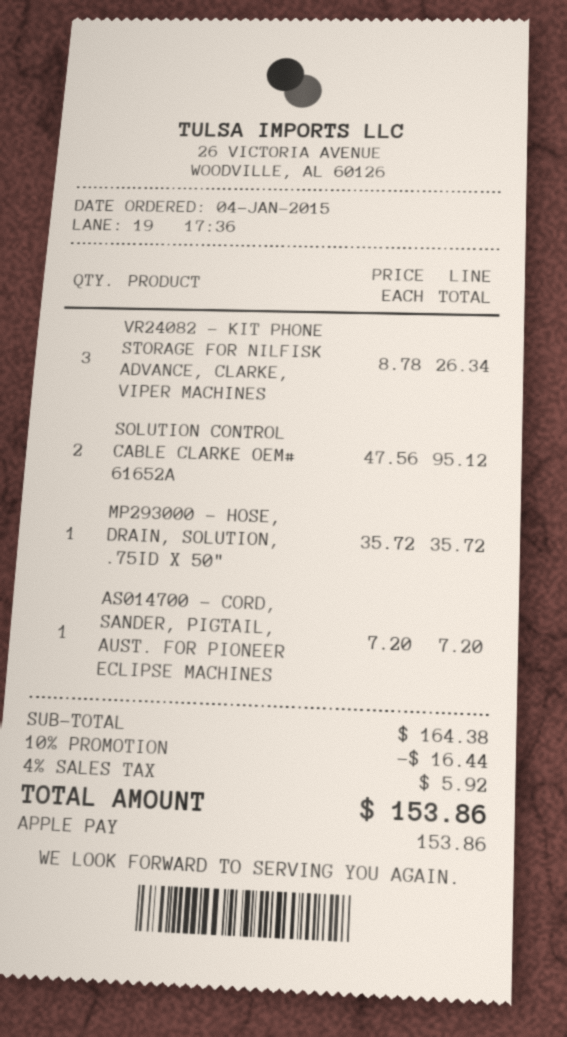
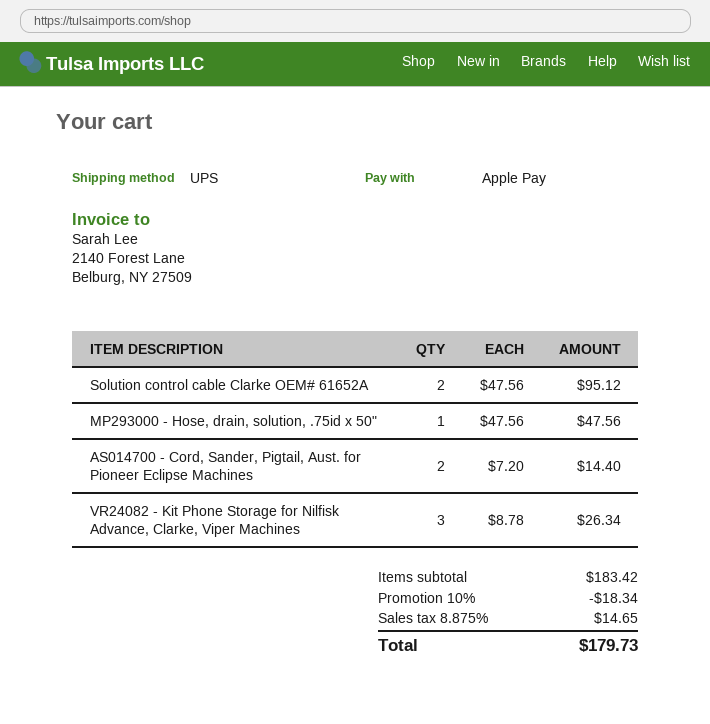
MP293000 - HOSE, DRAIN, SOLUTION, .75ID X 50": 1 x 35.72 = 35.72 -> 1 x 47.56 = 47.56
AS014700 - CORD, SANDER, PIGTAIL, AUST. FOR PIONEER ECLIPSE MACHINES: 1 x 7.20 = 7.20 -> 2 x 7.20 = 14.40
subtotal: 164.38 -> 183.42
discount: 10% = 16.44 -> 10% = 18.34
tax: 4% = 5.92 -> 8.875% = 14.65
total: 153.86 -> 179.73

